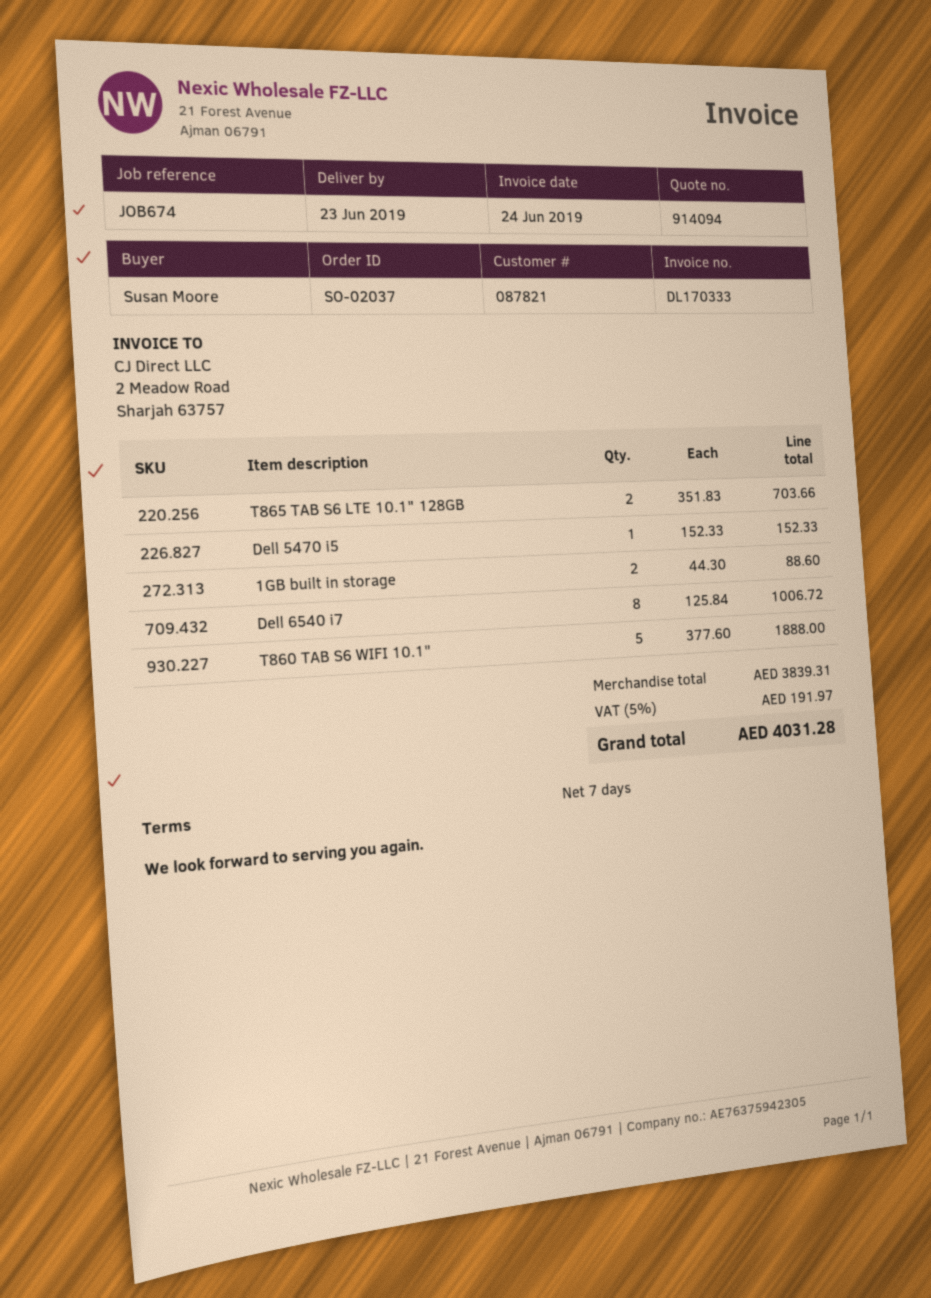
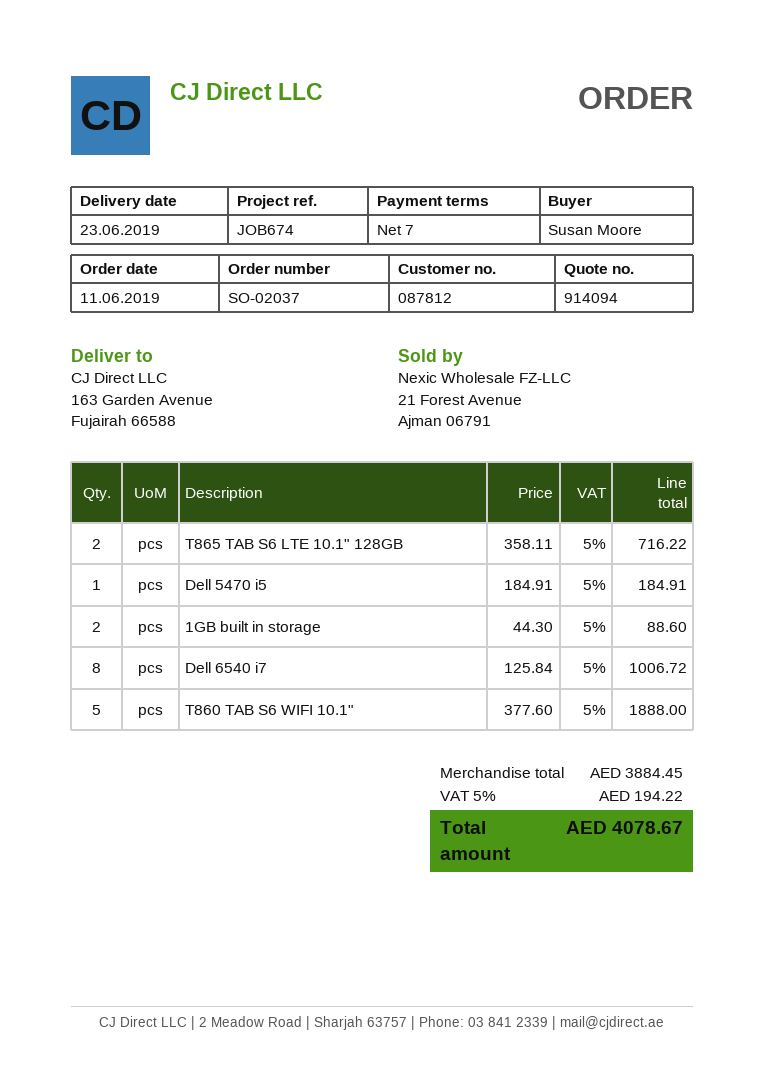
customer number: 087821 -> 087812
T865 TAB S6 LTE 10.1" 128GB: 2 x 351.83 = 703.66 -> 2 x 358.11 = 716.22
Dell 5470 i5: 1 x 152.33 = 152.33 -> 1 x 184.91 = 184.91
subtotal: 3839.31 -> 3884.45
tax: 5% = 191.97 -> 5% = 194.22
total: 4031.28 -> 4078.67

